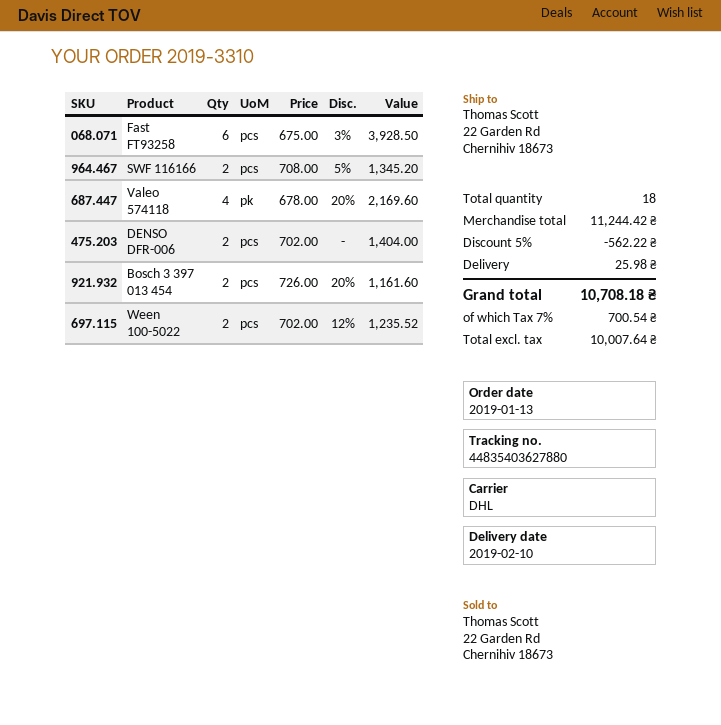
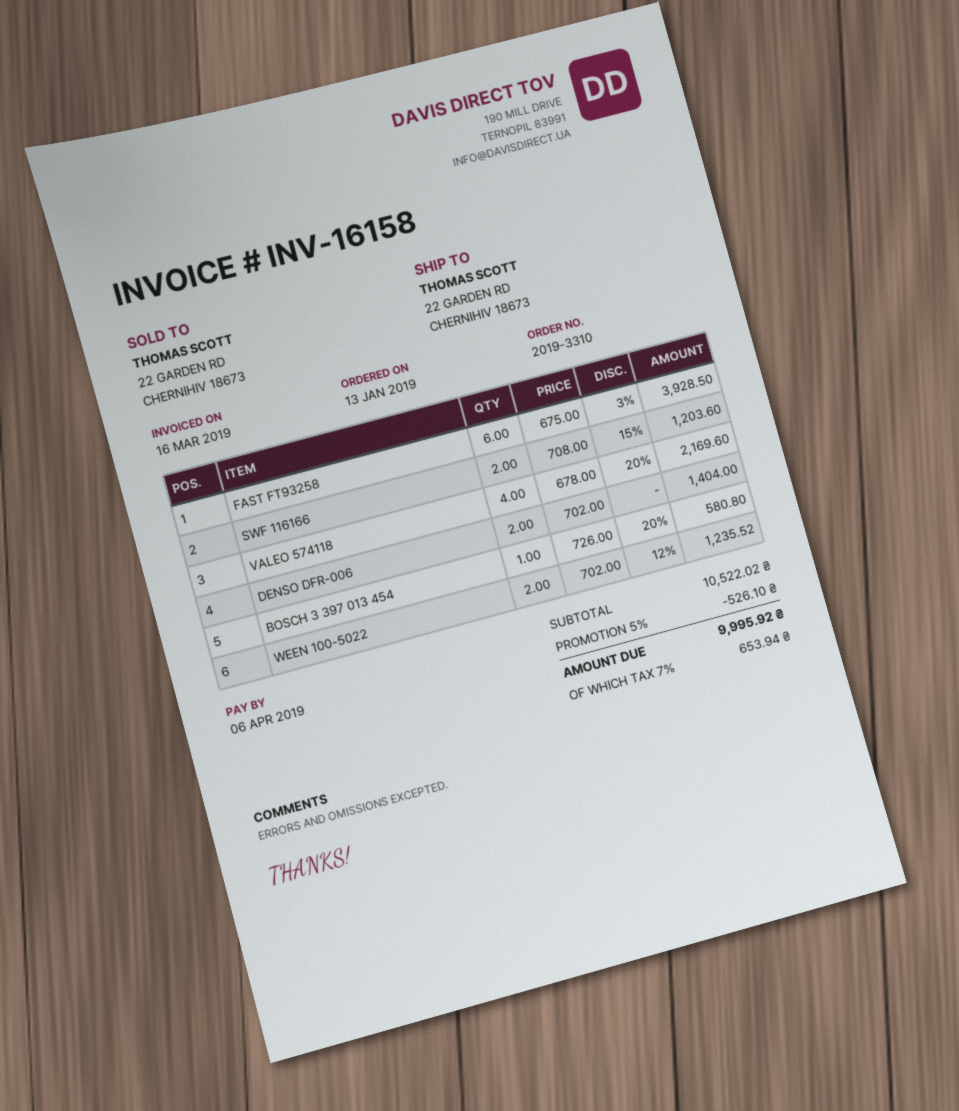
SWF 116166: 2 x 708.00 - 5% = 1345.20 -> 2 x 708.00 - 15% = 1203.60
Bosch 3 397 013 454: 2 x 726.00 - 20% = 1161.60 -> 1 x 726.00 - 20% = 580.80
subtotal: 11244.42 -> 10522.02
discount: 5% = 562.22 -> 5% = 526.10
shipping: 25.98 -> none
tax: 7% = 700.54 -> 7% = 653.94
total: 10708.18 -> 9995.92

